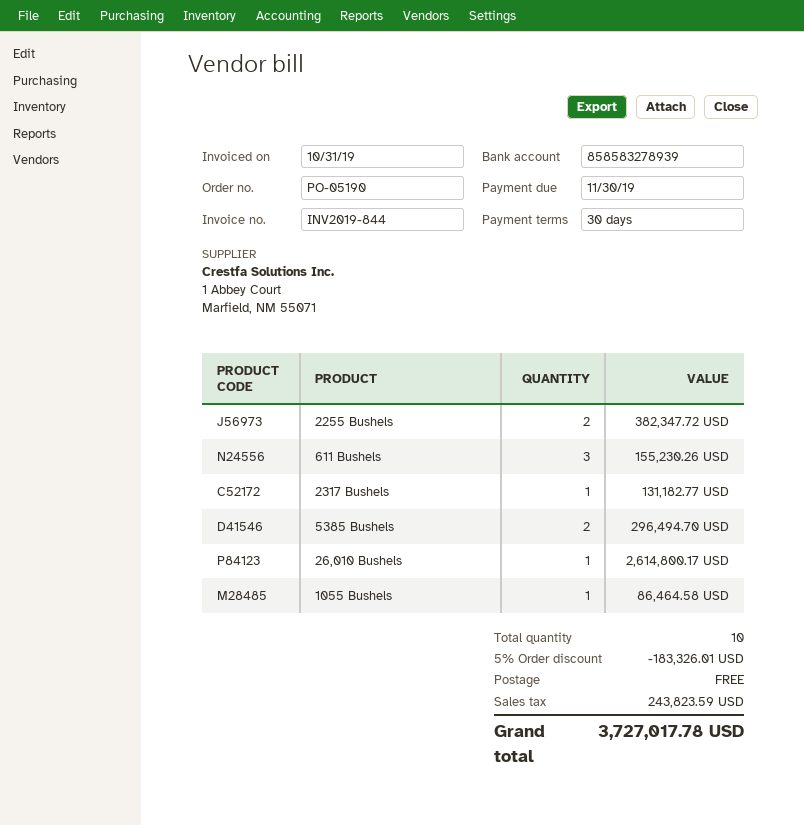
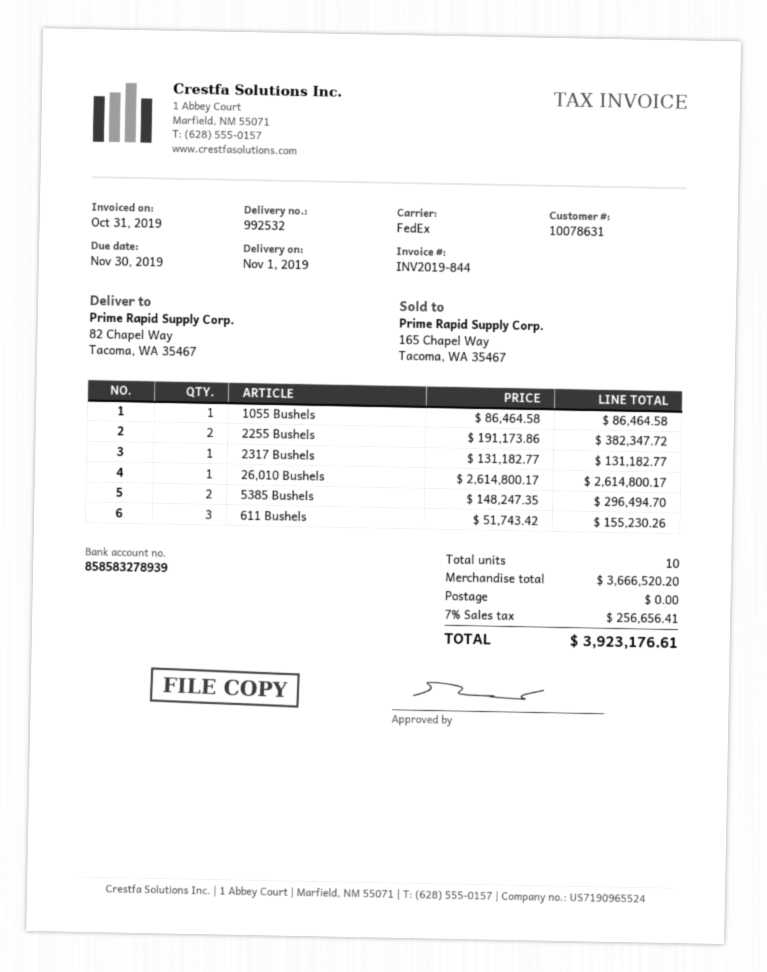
discount: 5% = 183326.01 -> none
tax: 243823.59 -> 256656.41
total: 3727017.78 -> 3923176.61

